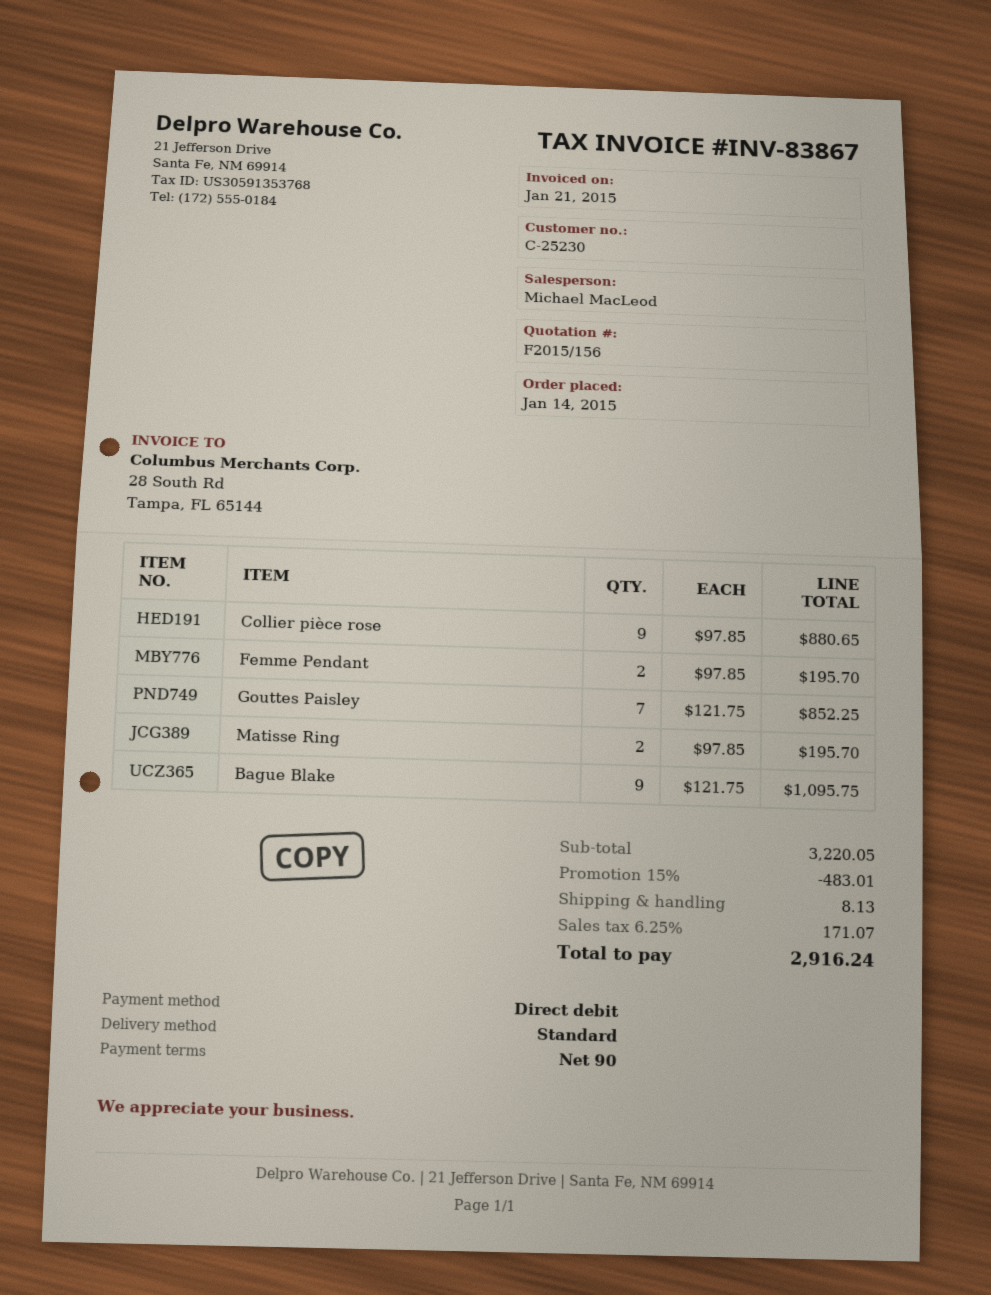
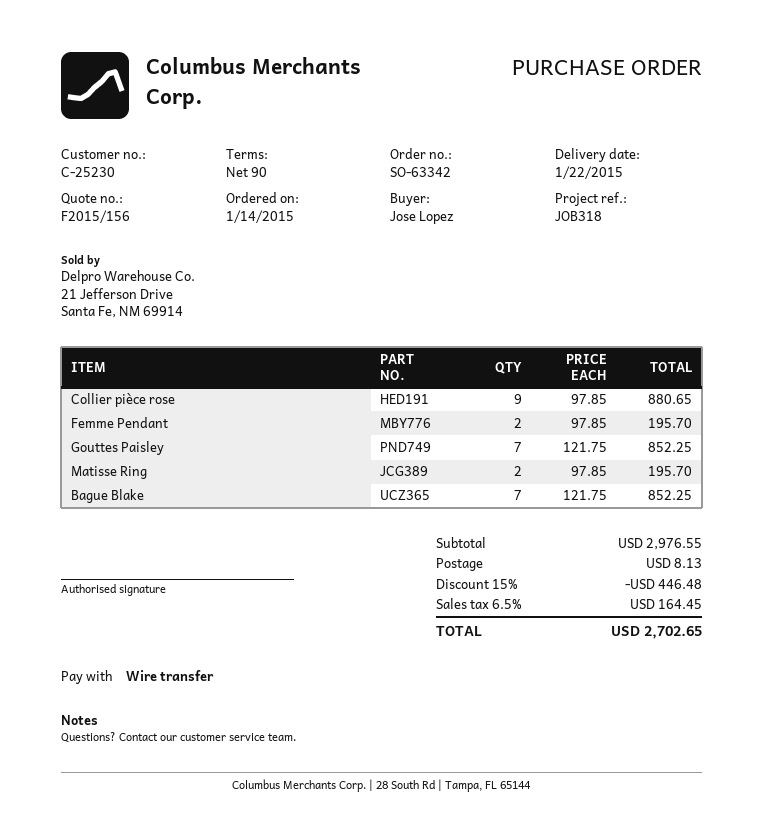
payment method: direct debit -> bank transfer
Bague Blake: 9 x 121.75 = 1095.75 -> 7 x 121.75 = 852.25
subtotal: 3220.05 -> 2976.55
discount: 15% = 483.01 -> 15% = 446.48
tax: 6.25% = 171.07 -> 6.5% = 164.45
total: 2916.24 -> 2702.65

